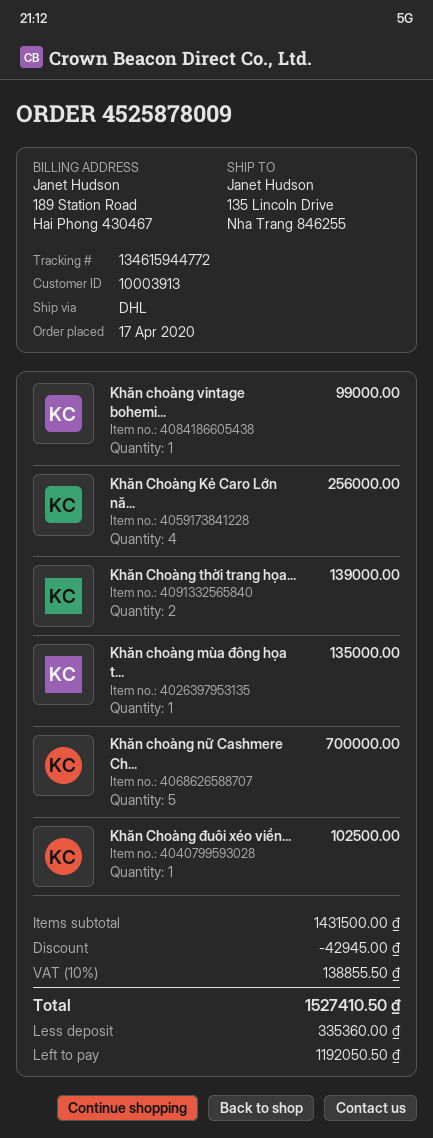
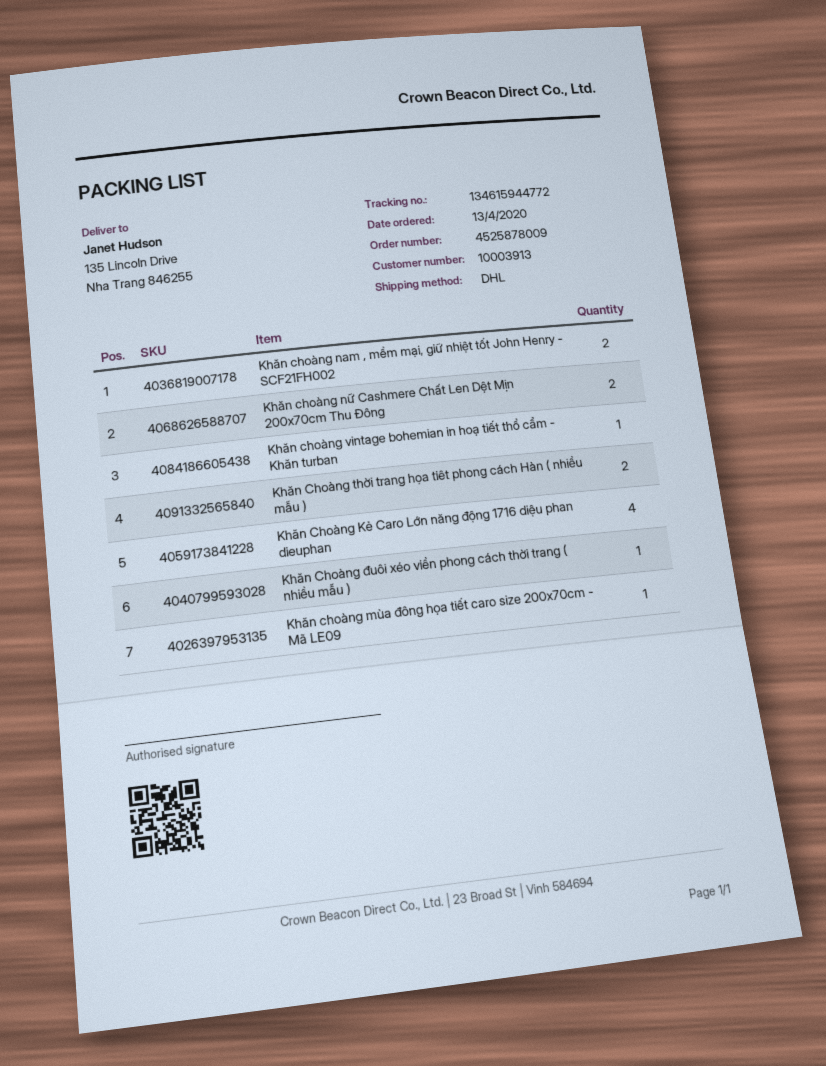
order date: 2020-04-17 -> 2020-04-13
Khăn choàng nữ Cashmere Ch...: 5 -> 2
Khăn choàng nam , mềm mại, giữ nhiệt tốt John Henry - SCF21FH002: none -> 2

